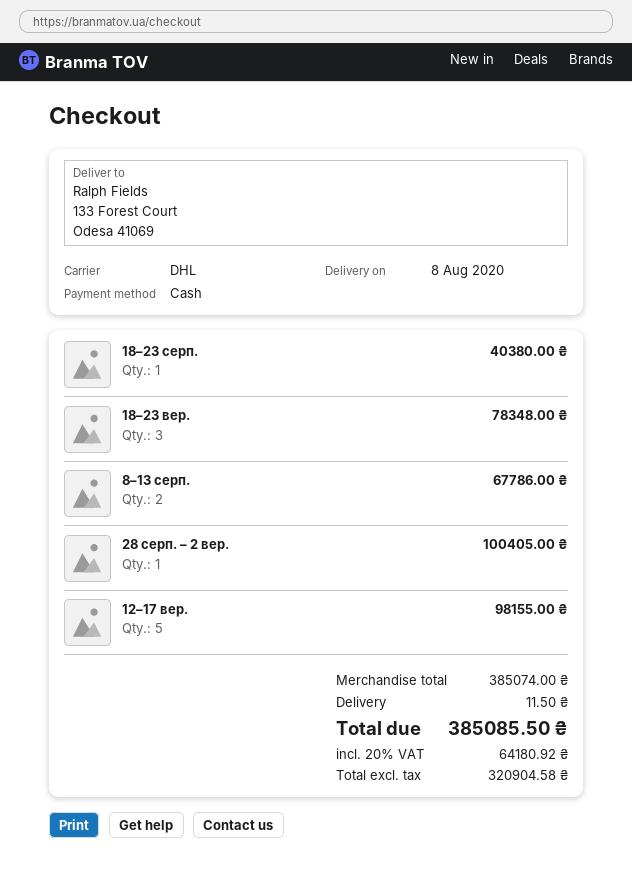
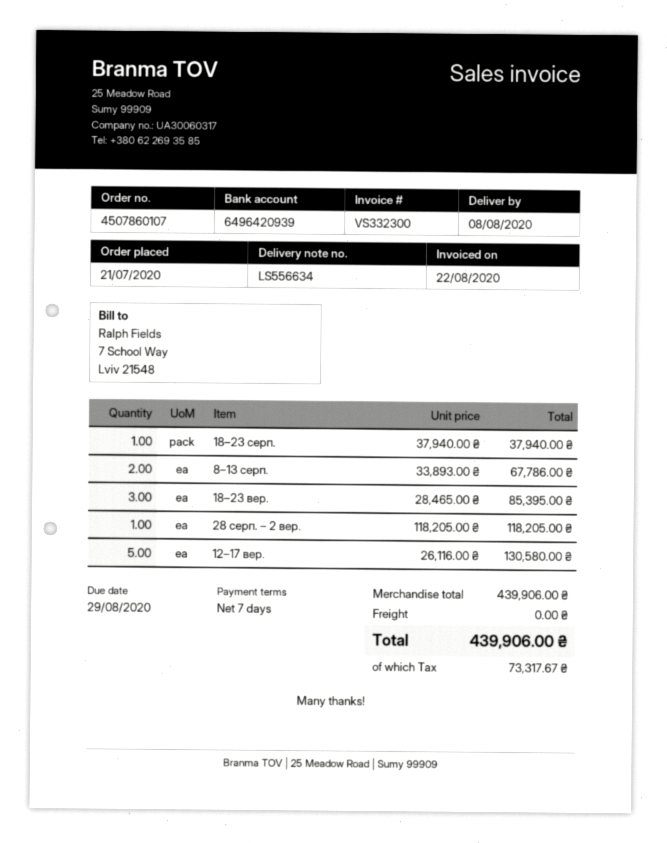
18–23 серп.: 1 for 40380.00 -> 1 for 37940.00
18–23 вер.: 3 for 78348.00 -> 3 for 85395.00
28 серп. – 2 вер.: 1 for 100405.00 -> 1 for 118205.00
12–17 вер.: 5 for 98155.00 -> 5 for 130580.00
subtotal: 385074.00 -> 439906.00
shipping: 11.50 -> 0.00
tax: 64180.92 -> 73317.67
total: 385085.50 -> 439906.00

